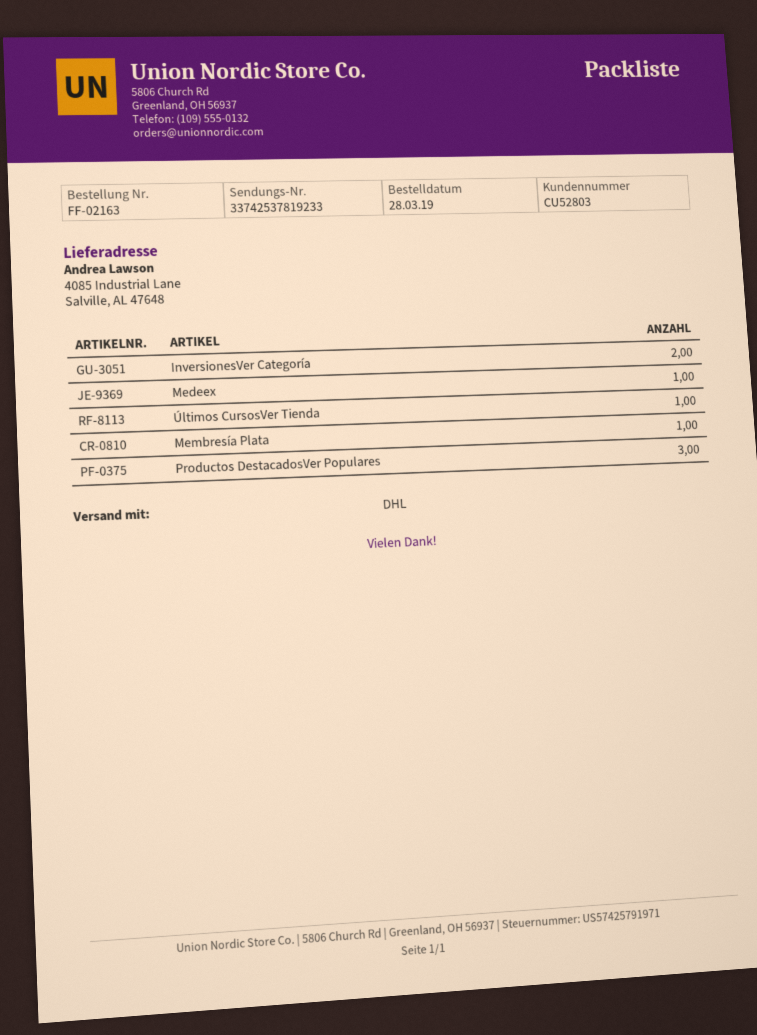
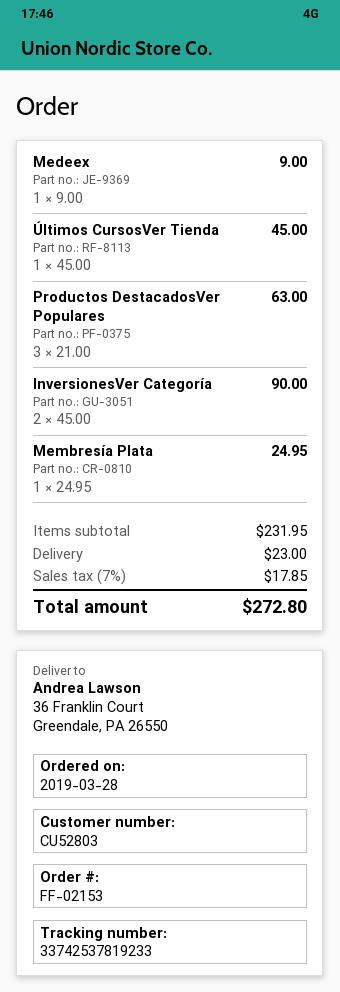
order number: FF-02163 -> FF-02153
ship to: 4085 Industrial Lane, Salville, AL 47648 -> 36 Franklin Court, Greendale, PA 26550

